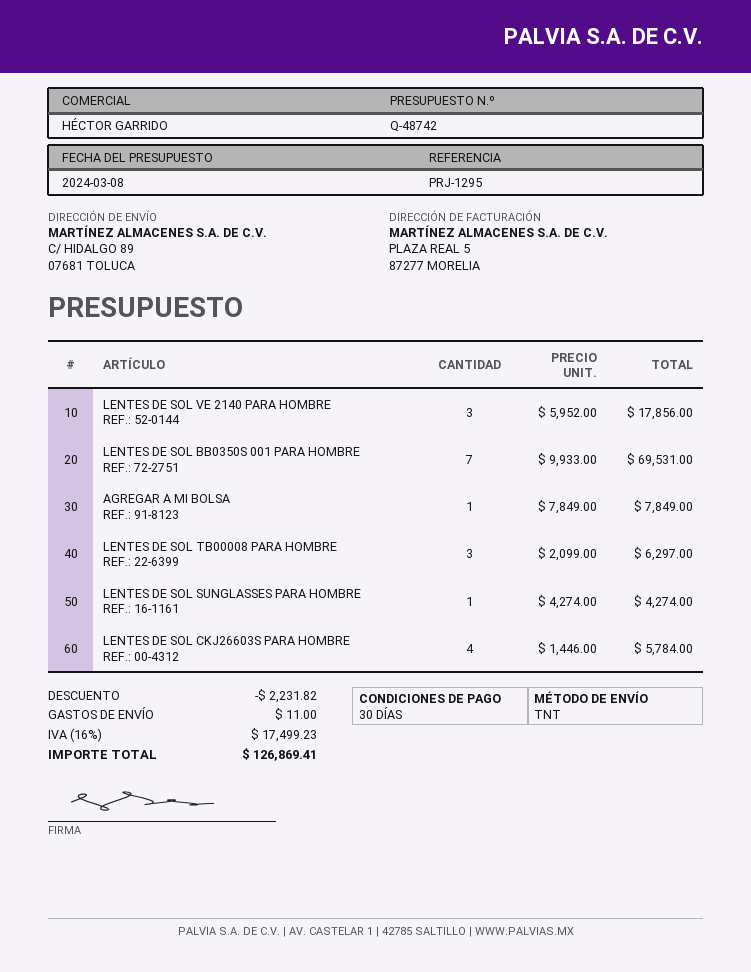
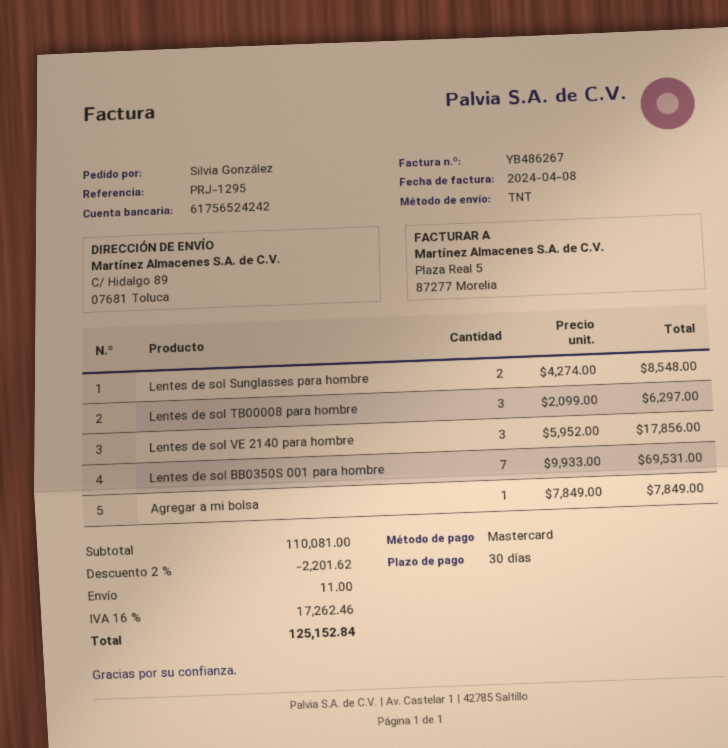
LENTES DE SOL SUNGLASSES PARA HOMBRE: 1 x 4274.00 = 4274.00 -> 2 x 4274.00 = 8548.00
LENTES DE SOL CKJ26603S PARA HOMBRE: 4 x 1446.00 = 5784.00 -> none
discount: 2231.82 -> 2201.62
tax: 16% = 17499.23 -> 16% = 17262.46
total: 126869.41 -> 125152.84

